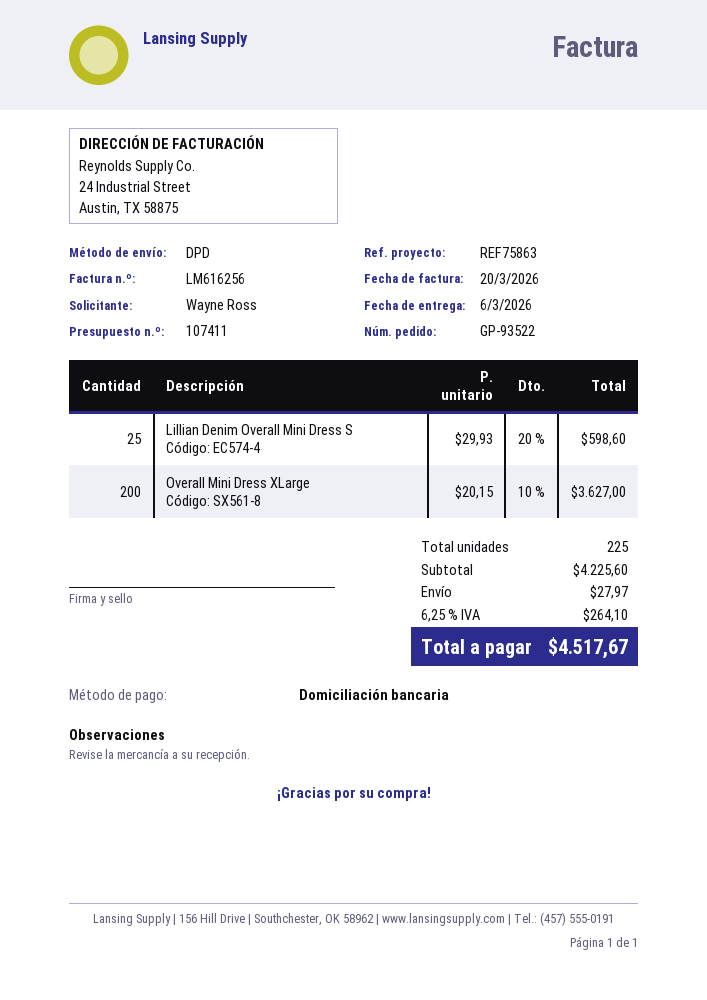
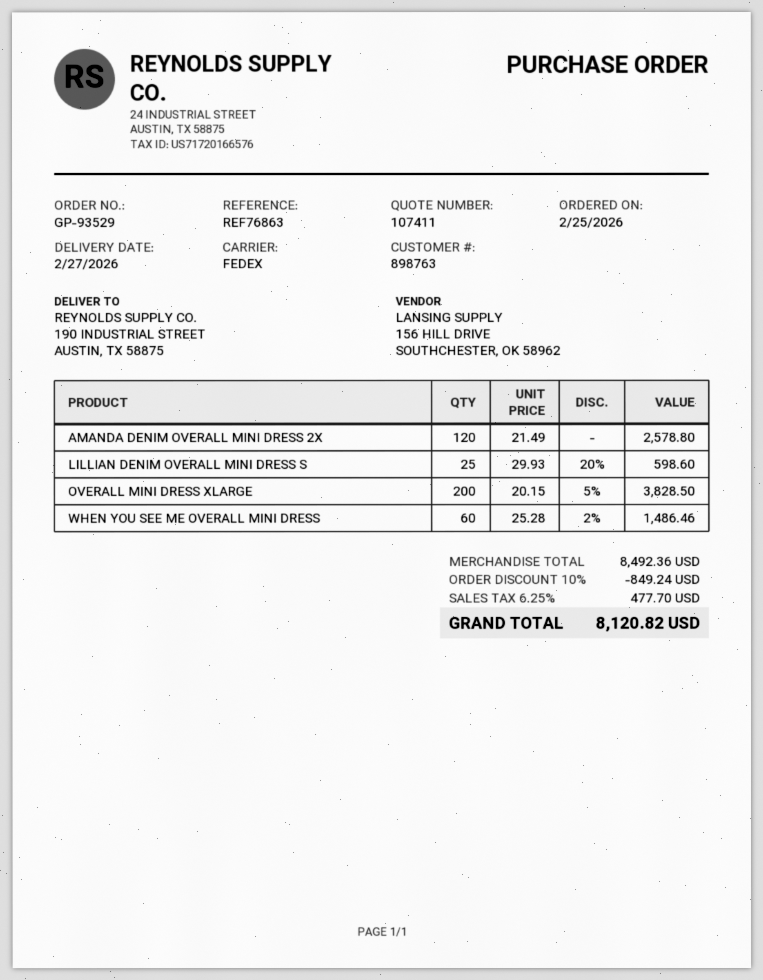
order number: GP-93522 -> GP-93529
delivery date: 2026-03-06 -> 2026-02-27
reference: REF75863 -> REF76863
shipping method: DPD -> FedEx
Overall Mini Dress XLarge: 200 x 20.15 - 10% = 3627.00 -> 200 x 20.15 - 5% = 3828.50
AMANDA DENIM OVERALL MINI DRESS 2X: none -> 120 x 21.49 = 2578.80
WHEN YOU SEE ME OVERALL MINI DRESS: none -> 60 x 25.28 - 2% = 1486.46
subtotal: 4225.60 -> 8492.36
discount: none -> 10% = 849.24
shipping: 27.97 -> none
tax: 6.25% = 264.10 -> 6.25% = 477.70
total: 4517.67 -> 8120.82

